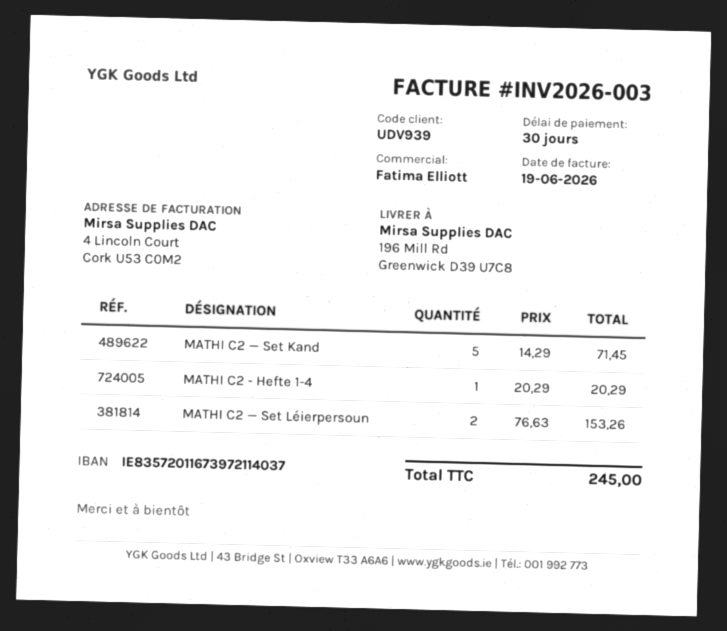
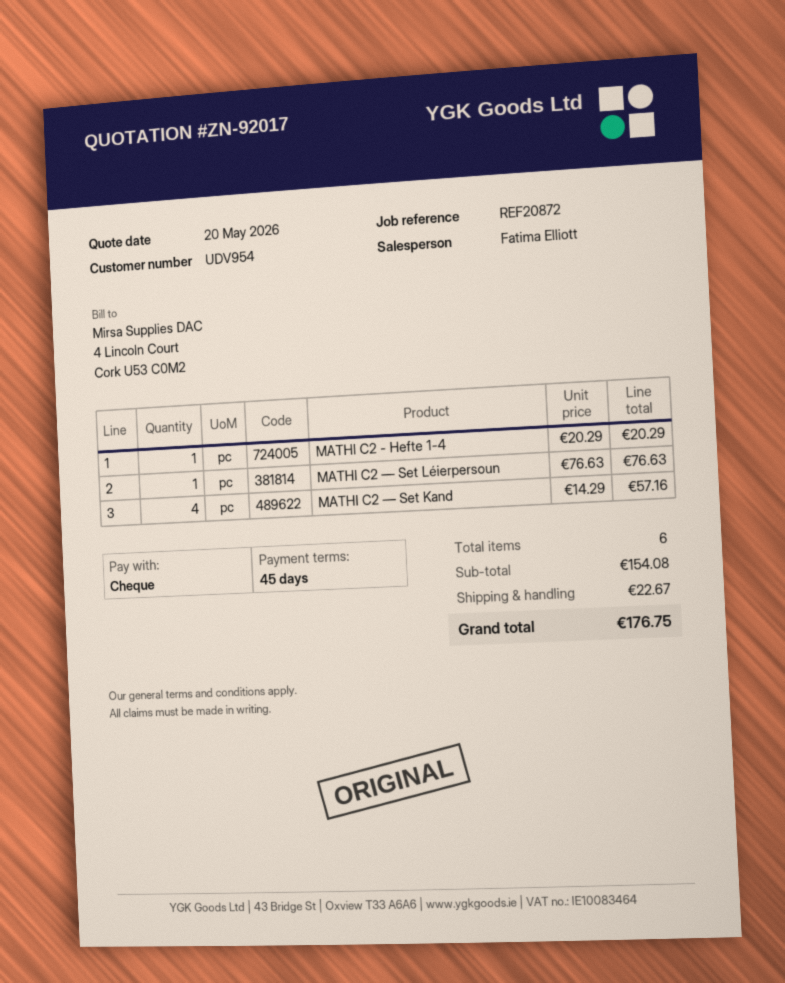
payment terms: 30 days -> 45 days
customer number: UDV939 -> UDV954
MATHI C2 — Set Kand: 5 x 14.29 = 71.45 -> 4 x 14.29 = 57.16
MATHI C2 — Set Léierpersoun: 2 x 76.63 = 153.26 -> 1 x 76.63 = 76.63
shipping: none -> 22.67
total: 245.00 -> 176.75

